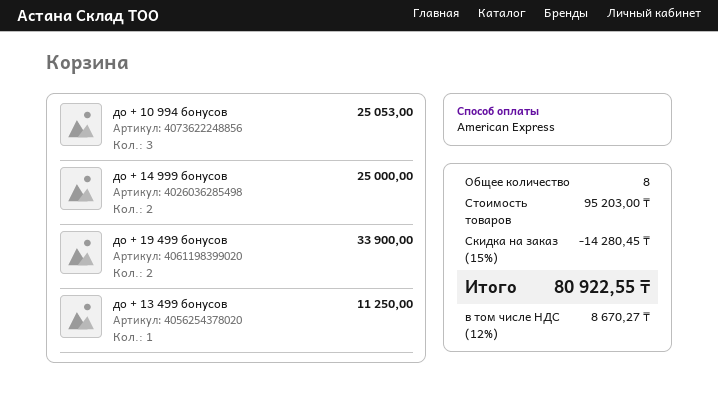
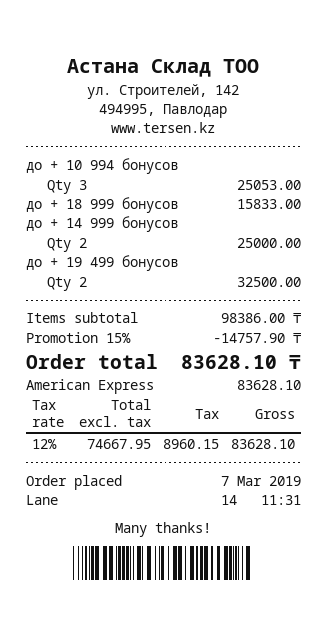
до + 19 499 бонусов: 2 for 33900.00 -> 2 for 32500.00
до + 13 499 бонусов: 1 for 11250.00 -> none
до + 18 999 бонусов: none -> 1 for 15833.00
subtotal: 95203.00 -> 98386.00
discount: 15% = 14280.45 -> 15% = 14757.90
tax: 12% = 8670.27 -> 12% = 8960.15
total: 80922.55 -> 83628.10

